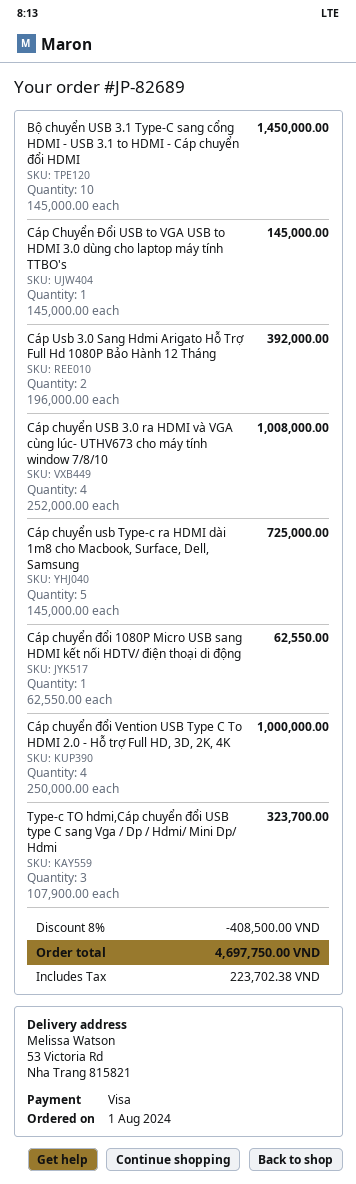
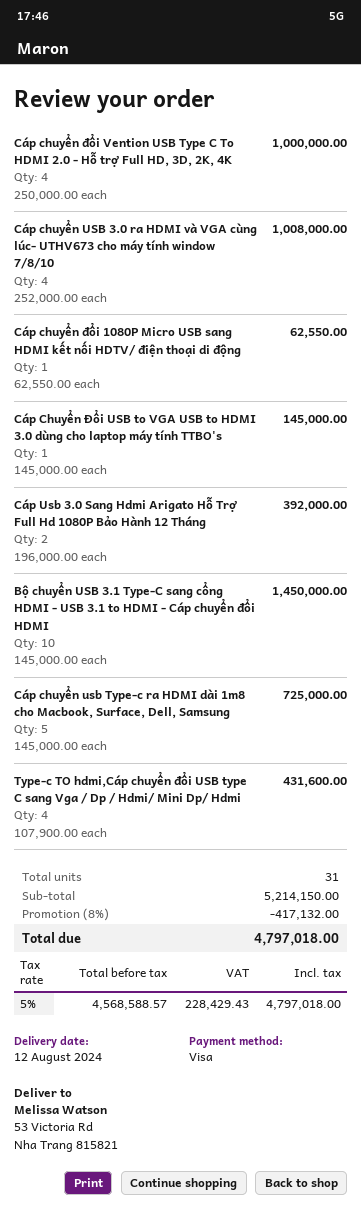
Type-c TO hdmi,Cáp chuyển đổi USB type C sang Vga / Dp / Hdmi/ Mini Dp/ Hdmi: 3 x 107900.00 = 323700.00 -> 4 x 107900.00 = 431600.00
discount: 8% = 408500.00 -> 8% = 417132.00
tax: 223702.38 -> 228429.43
total: 4697750.00 -> 4797018.00

